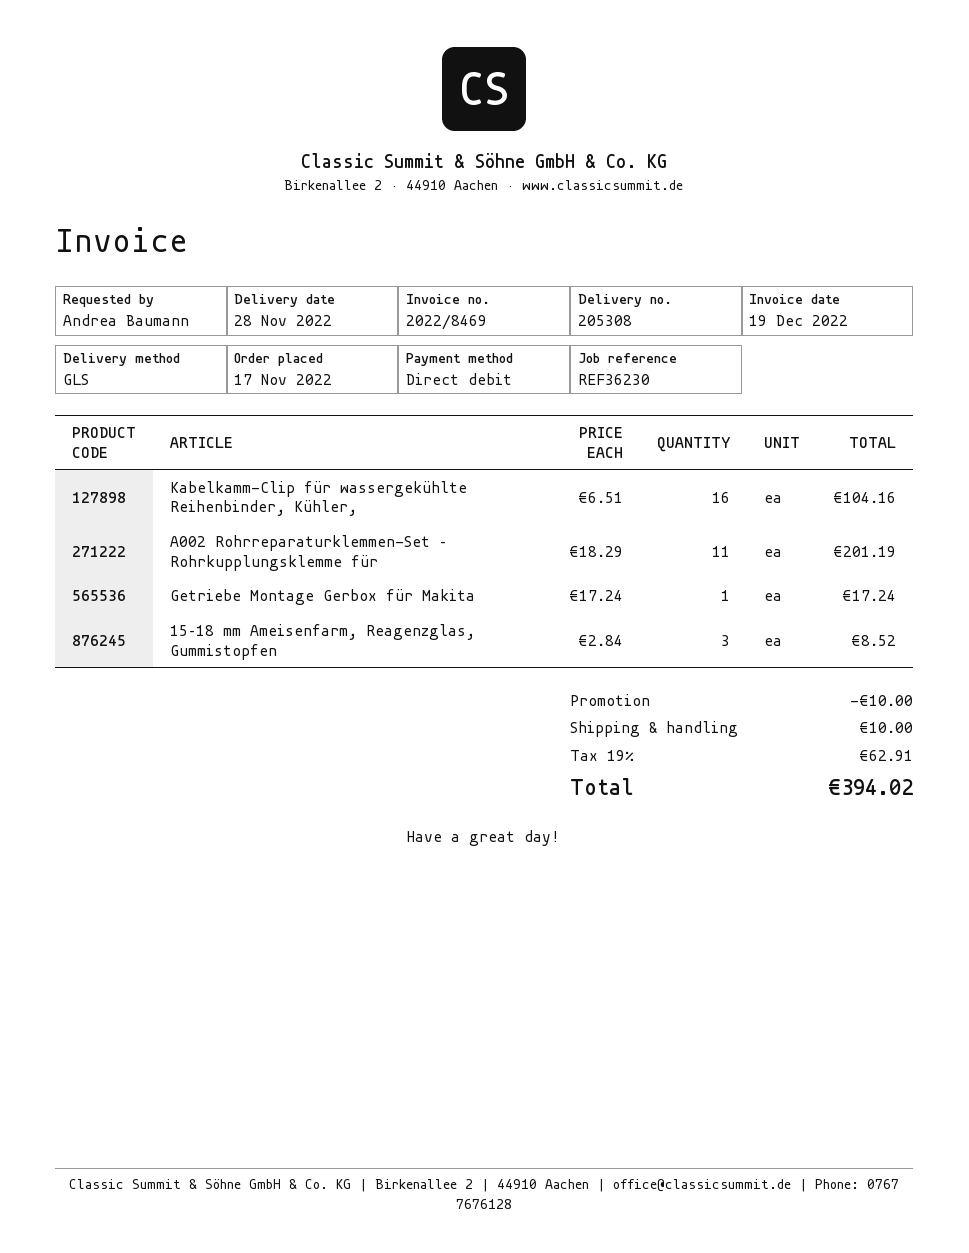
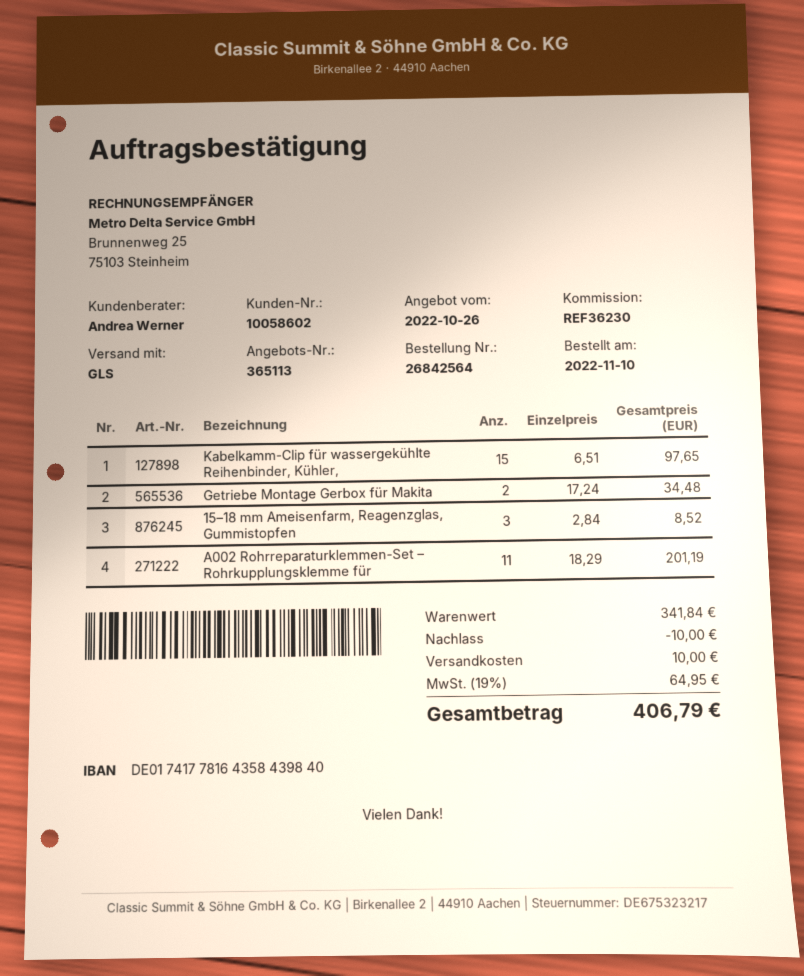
order date: 2022-11-17 -> 2022-11-10
Kabelkamm-Clip für wassergekühlte Reihenbinder, Kühler,: 16 x 6.51 = 104.16 -> 15 x 6.51 = 97.65
Getriebe Montage Gerbox für Makita: 1 x 17.24 = 17.24 -> 2 x 17.24 = 34.48
tax: 19% = 62.91 -> 19% = 64.95
total: 394.02 -> 406.79

